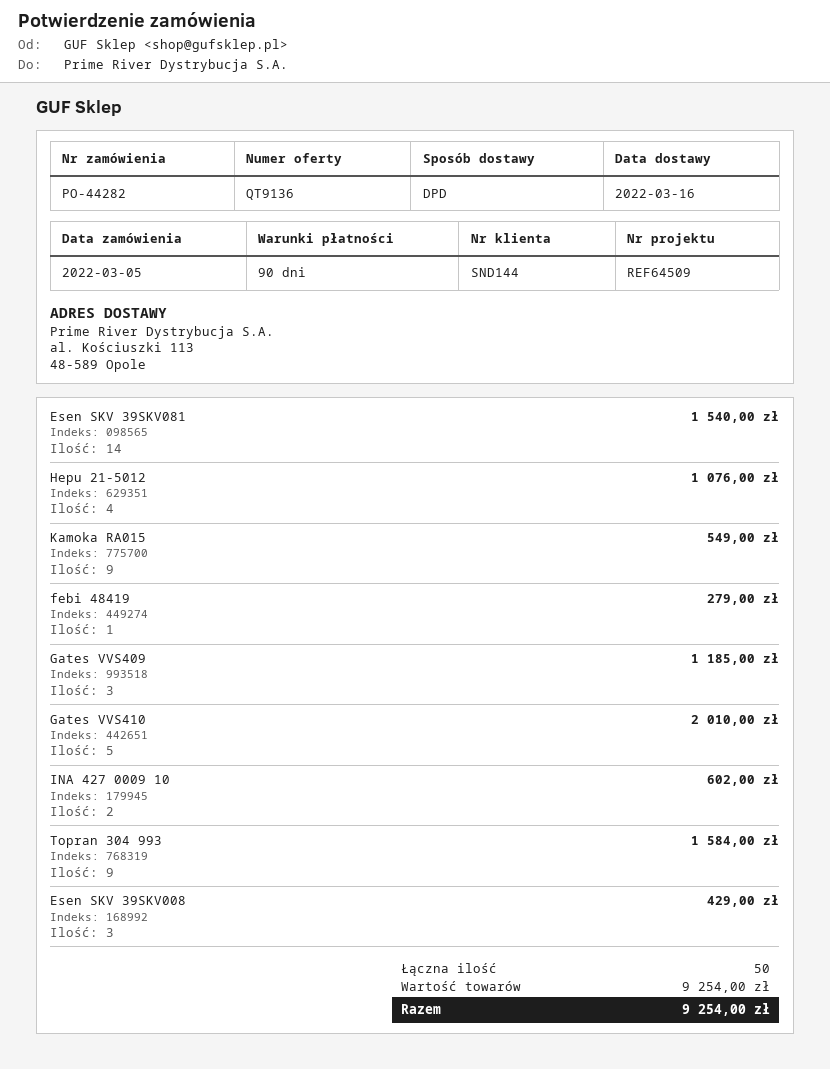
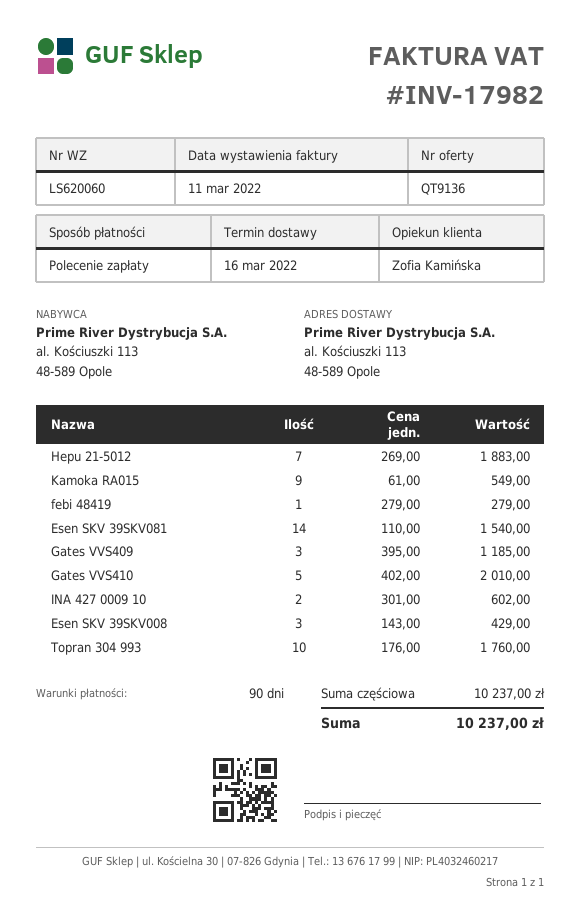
Hepu 21-5012: 4 for 1076.00 -> 7 for 1883.00
Topran 304 993: 9 for 1584.00 -> 10 for 1760.00
subtotal: 9254.00 -> 10237.00
total: 9254.00 -> 10237.00

